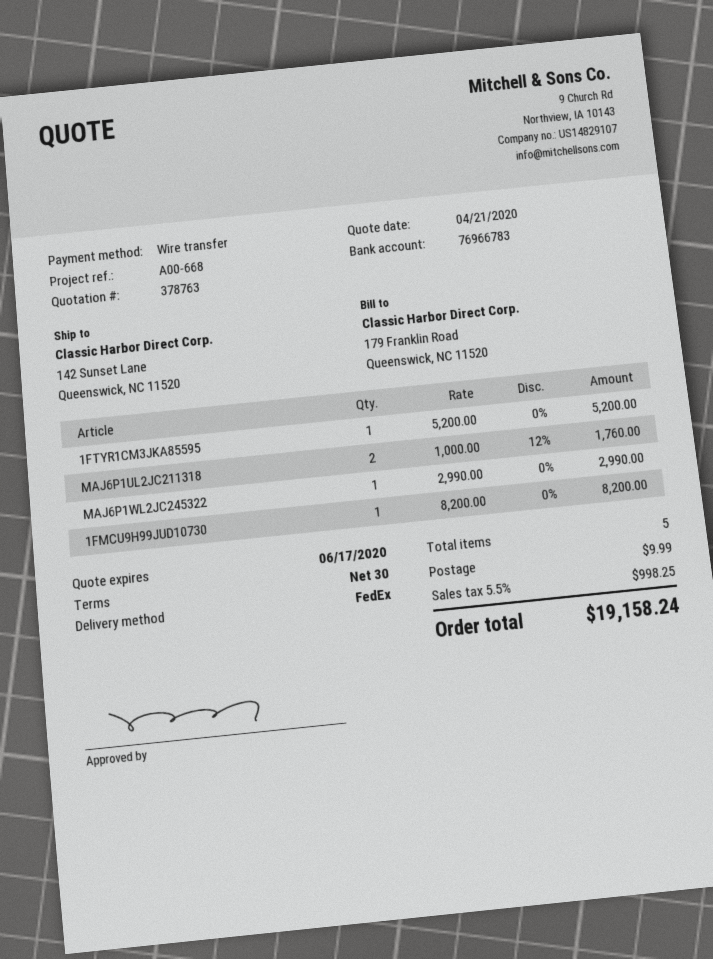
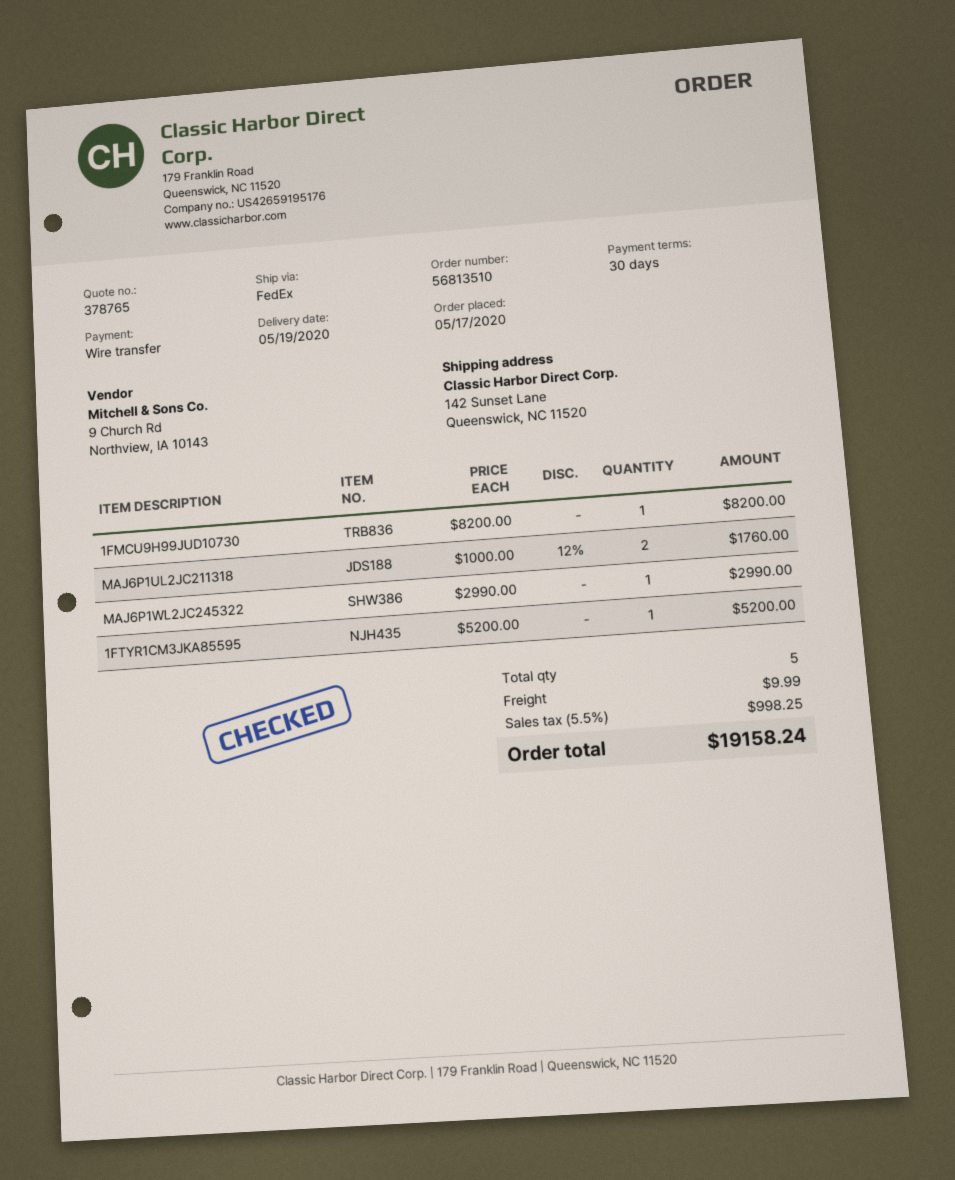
quote number: 378763 -> 378765

